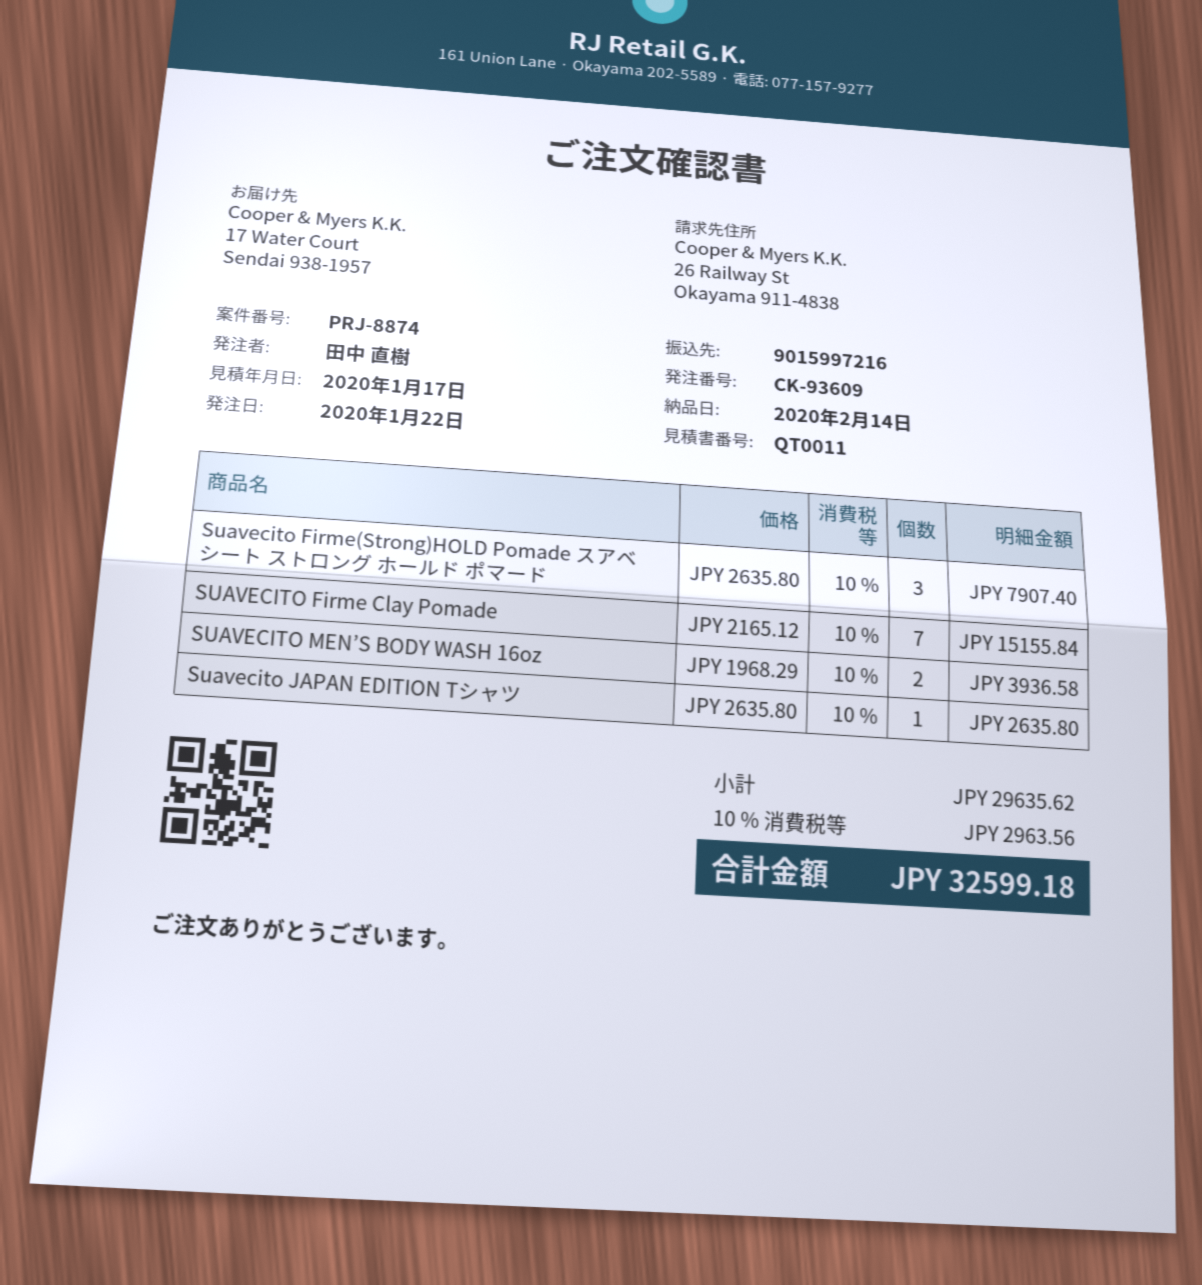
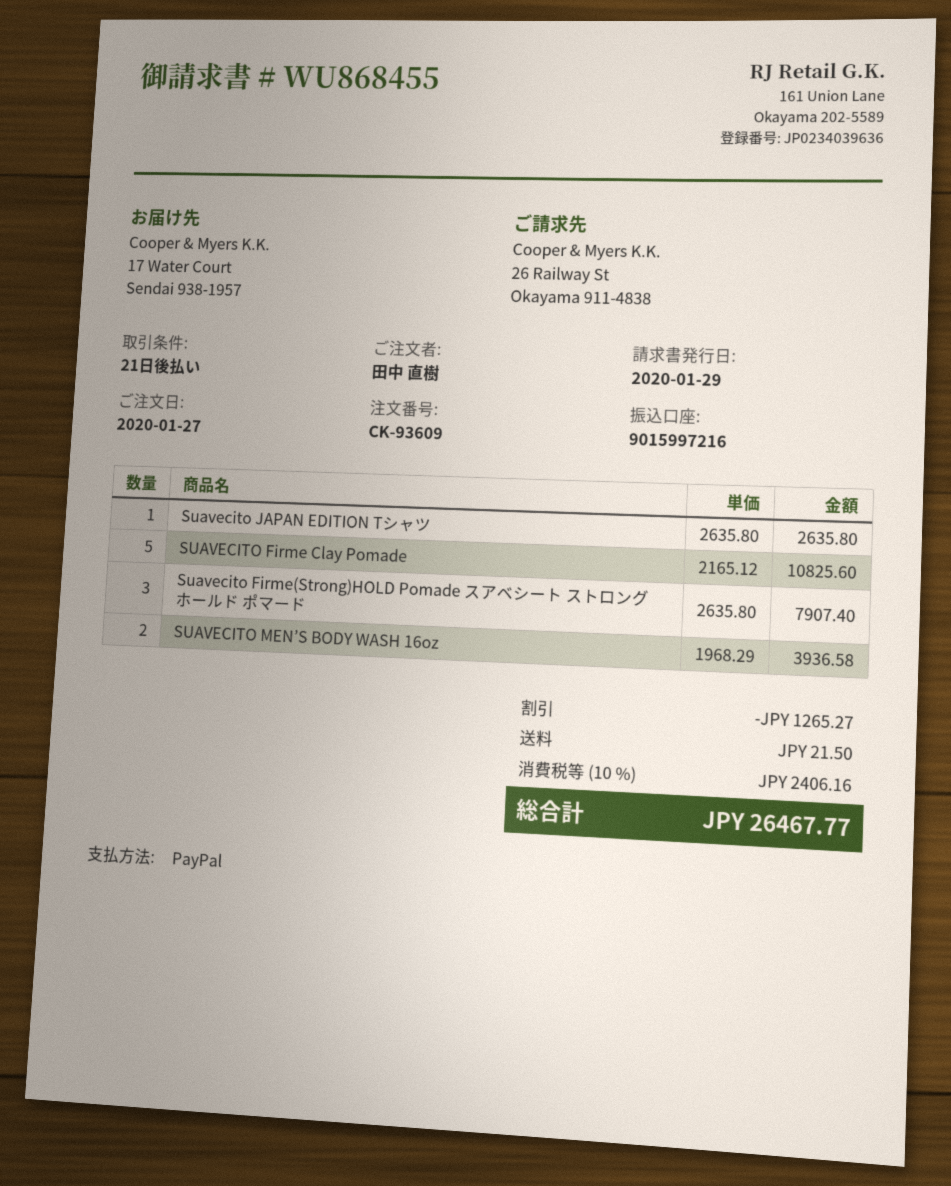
order date: 2020-01-22 -> 2020-01-27
SUAVECITO Firme Clay Pomade: 7 x 2165.12 = 15155.84 -> 5 x 2165.12 = 10825.60
discount: none -> 1265.27
shipping: none -> 21.50
tax: 10% = 2963.56 -> 10% = 2406.16
total: 32599.18 -> 26467.77

